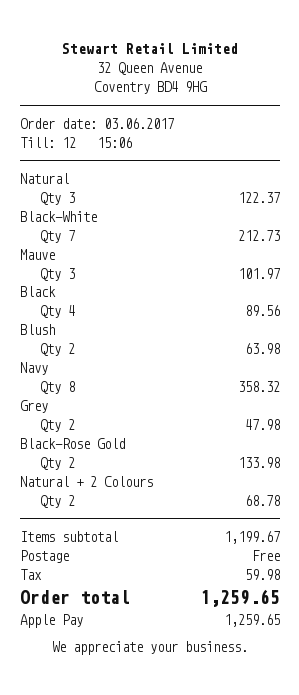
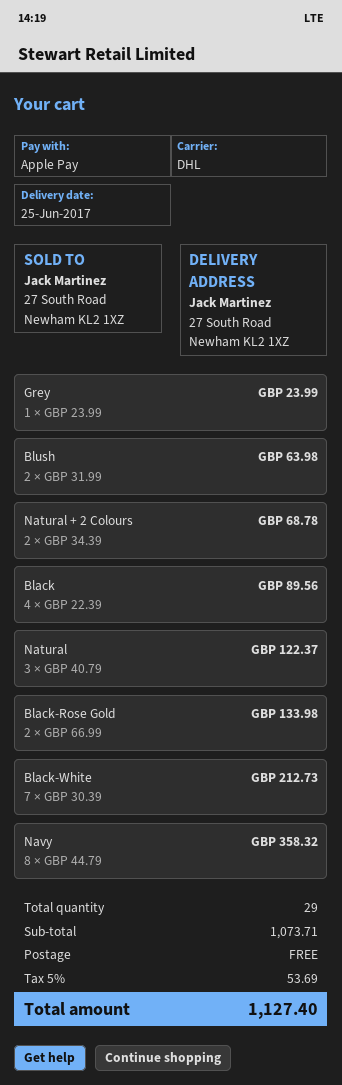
Mauve: 3 for 101.97 -> none
Grey: 2 for 47.98 -> 1 for 23.99
subtotal: 1199.67 -> 1073.71
tax: 59.98 -> 53.69
total: 1259.65 -> 1127.40

